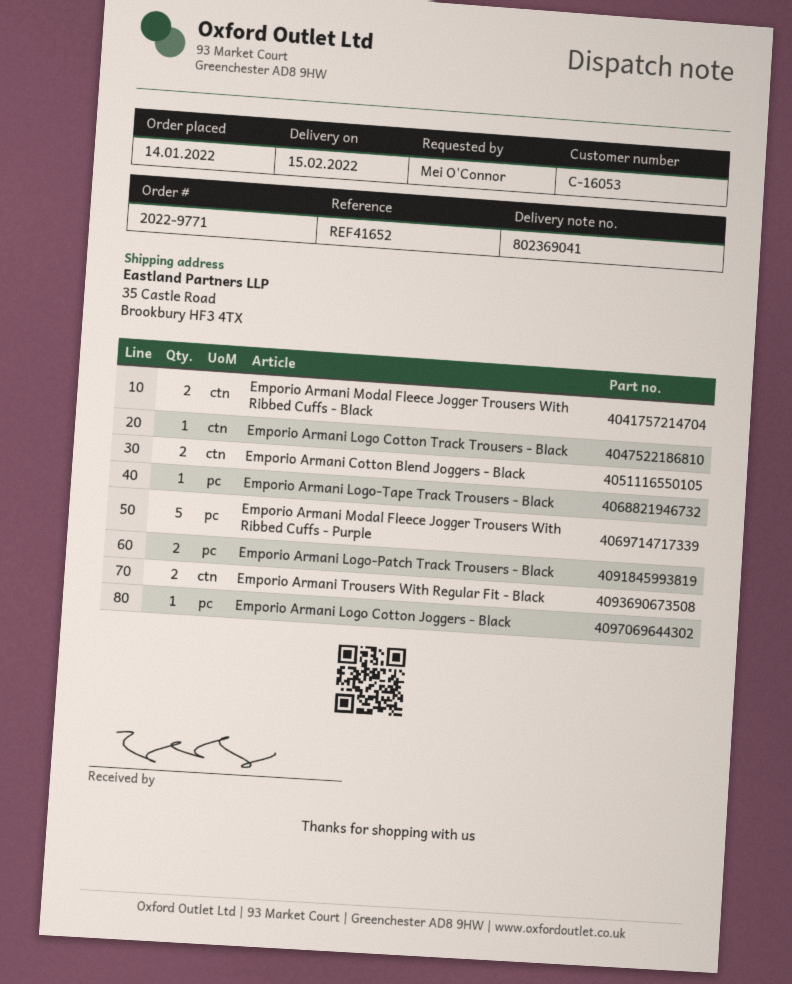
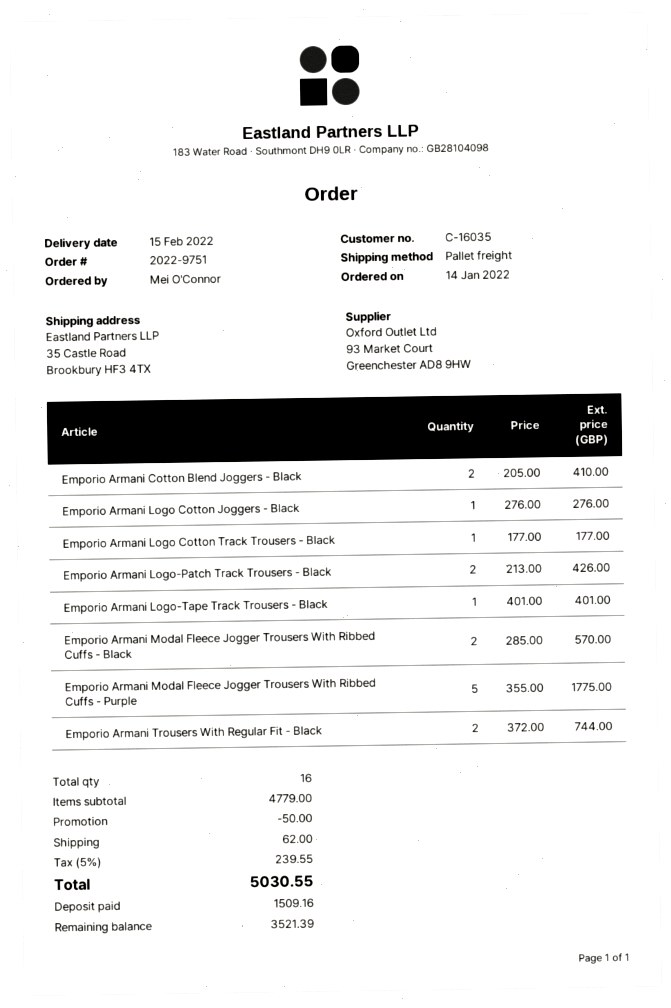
order number: 2022-9771 -> 2022-9751
customer number: C-16053 -> C-16035

